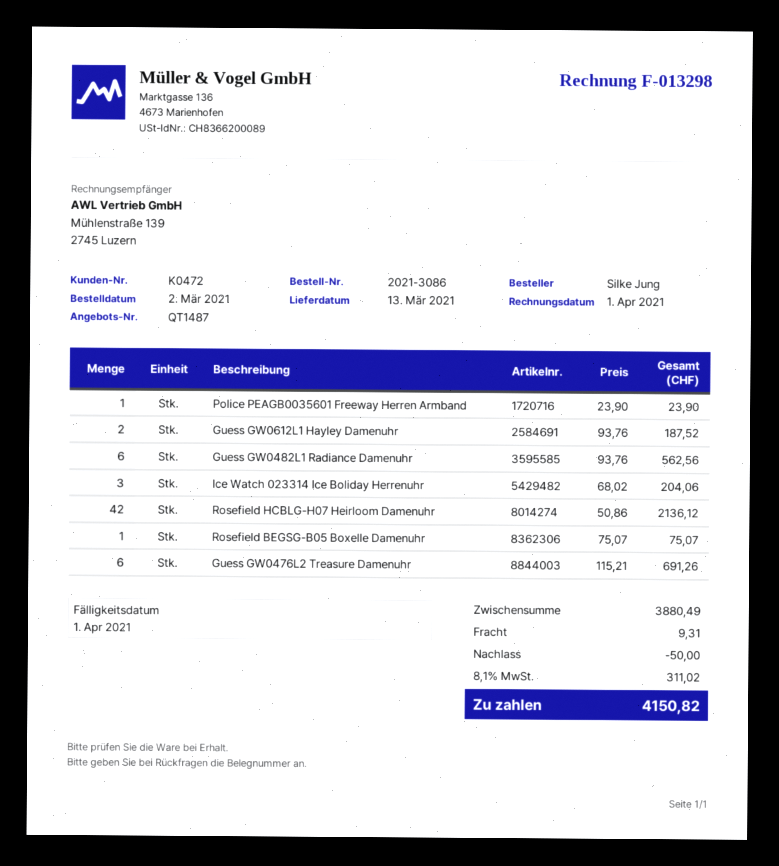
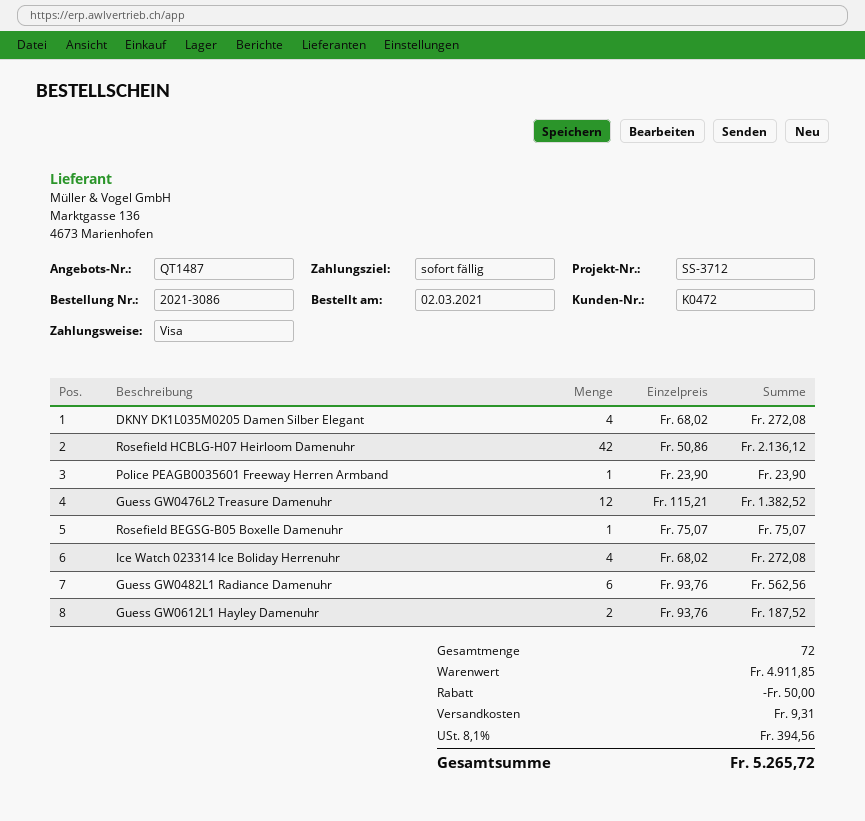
Ice Watch 023314 Ice Boliday Herrenuhr: 3 x 68.02 = 204.06 -> 4 x 68.02 = 272.08
Guess GW0476L2 Treasure Damenuhr: 6 x 115.21 = 691.26 -> 12 x 115.21 = 1382.52
DKNY DK1L035M0205 Damen Silber Elegant: none -> 4 x 68.02 = 272.08
subtotal: 3880.49 -> 4911.85
tax: 8.1% = 311.02 -> 8.1% = 394.56
total: 4150.82 -> 5265.72

